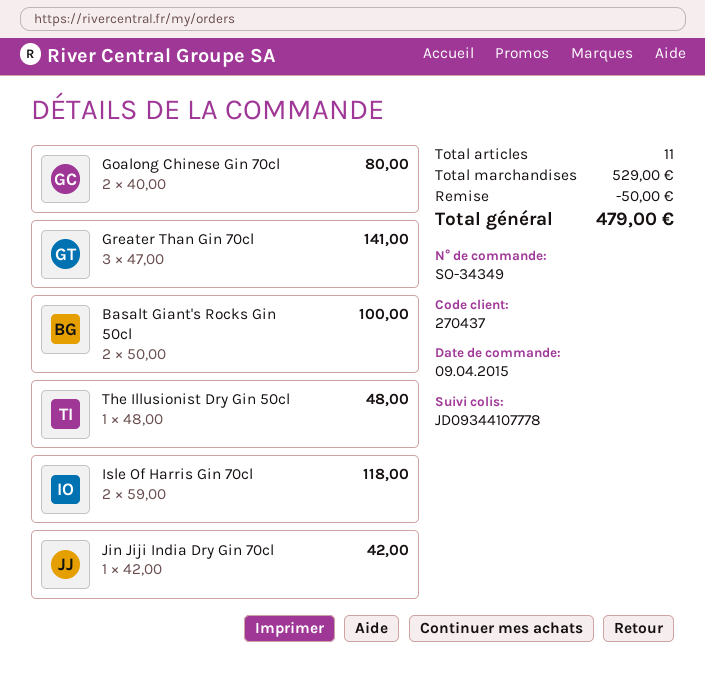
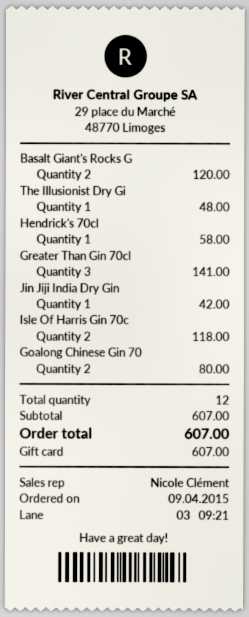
Basalt Giant's Rocks Gin 50cl: 2 for 100.00 -> 2 for 120.00
Hendrick's 70cl: none -> 1 for 58.00
total quantity: 11 -> 12
subtotal: 529.00 -> 607.00
discount: 50.00 -> none
total: 479.00 -> 607.00

